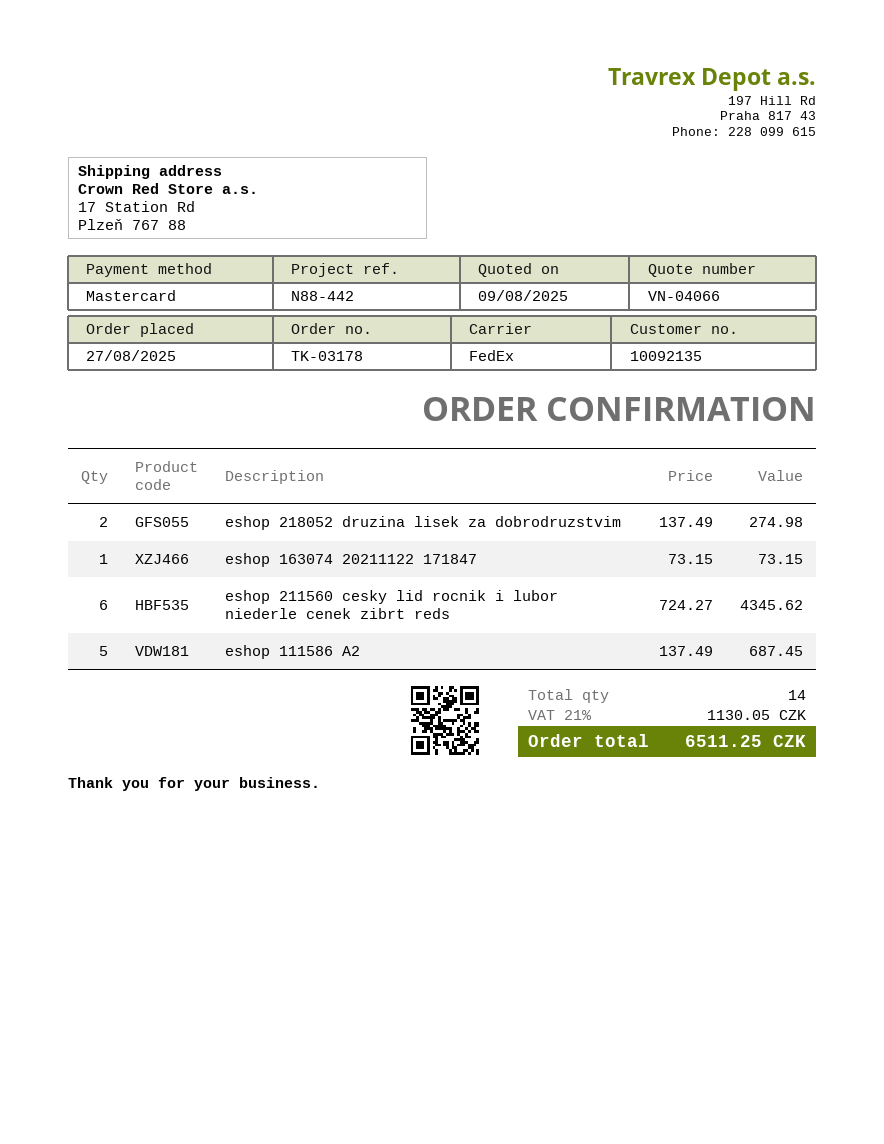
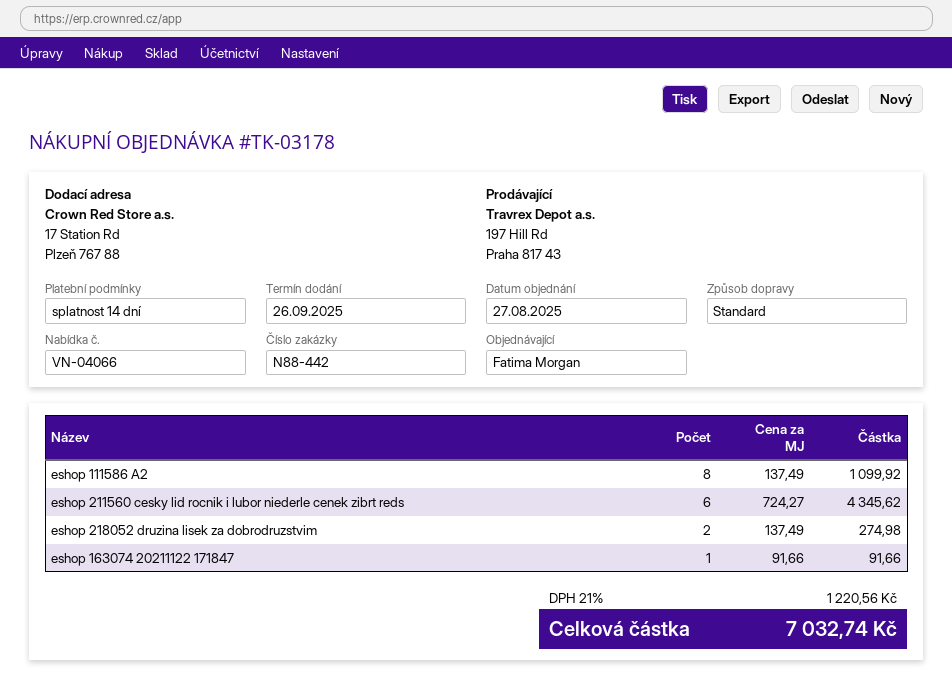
shipping method: FedEx -> standard
eshop 163074 20211122 171847: 1 x 73.15 = 73.15 -> 1 x 91.66 = 91.66
eshop 111586 A2: 5 x 137.49 = 687.45 -> 8 x 137.49 = 1099.92
tax: 21% = 1130.05 -> 21% = 1220.56
total: 6511.25 -> 7032.74

